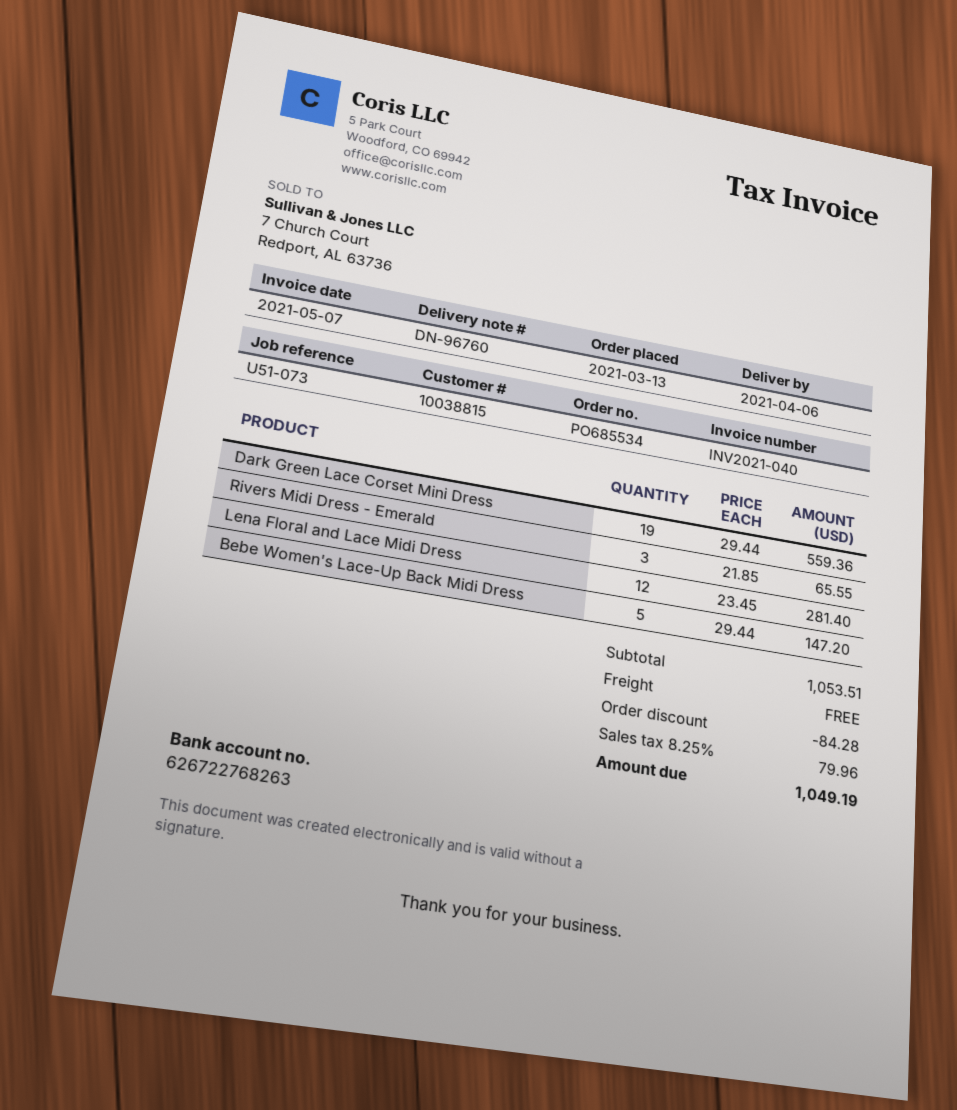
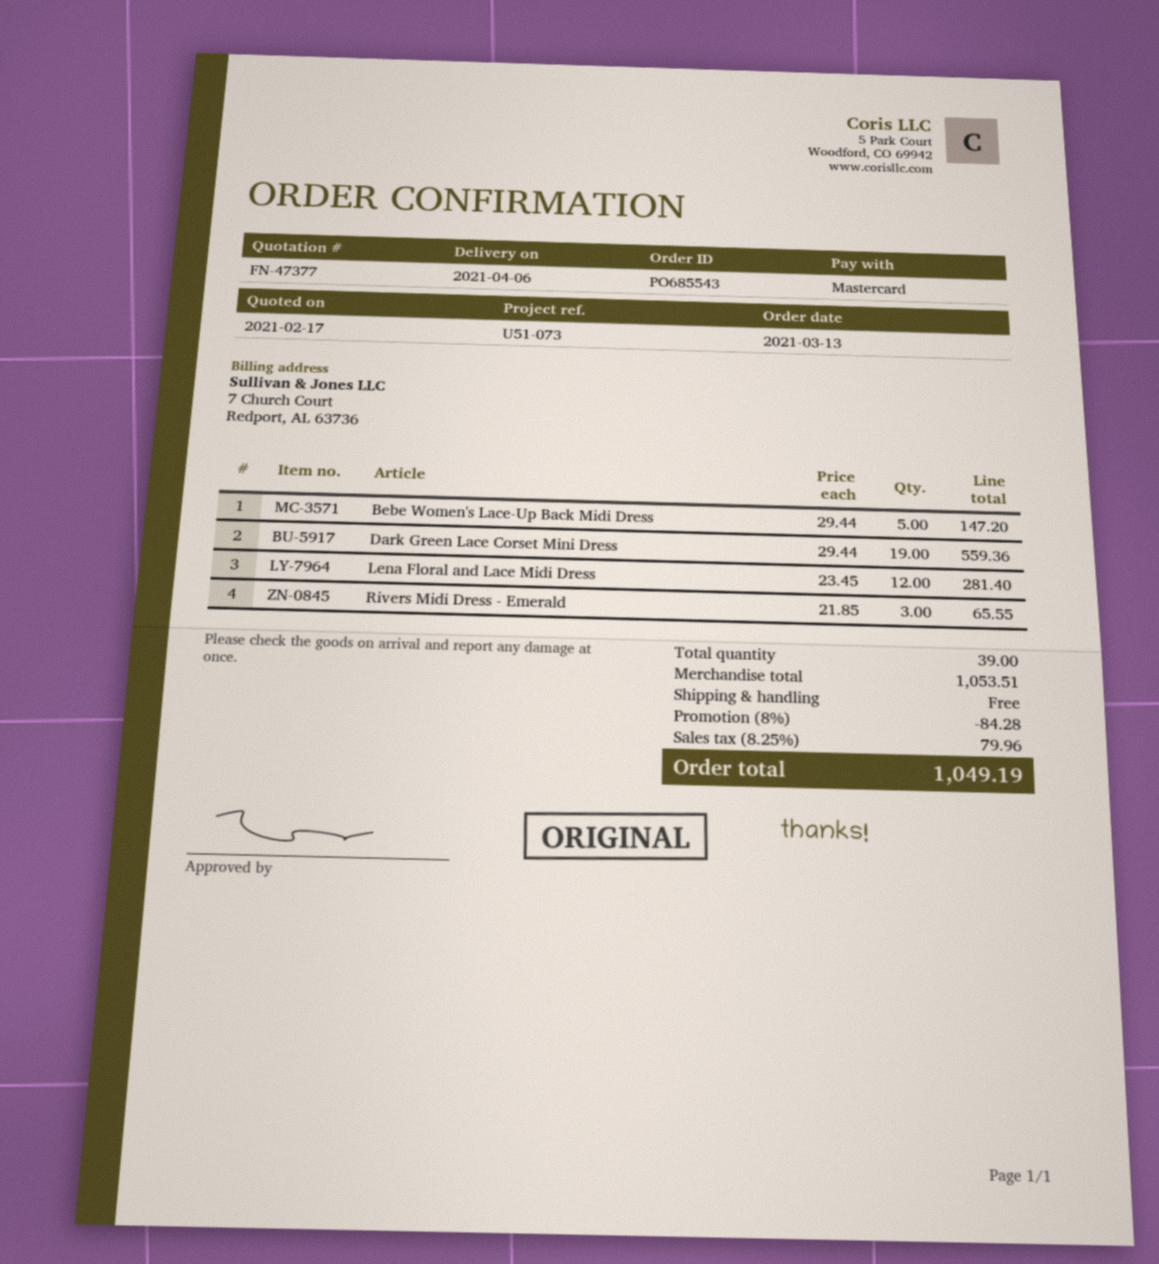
order number: PO685534 -> PO685543

